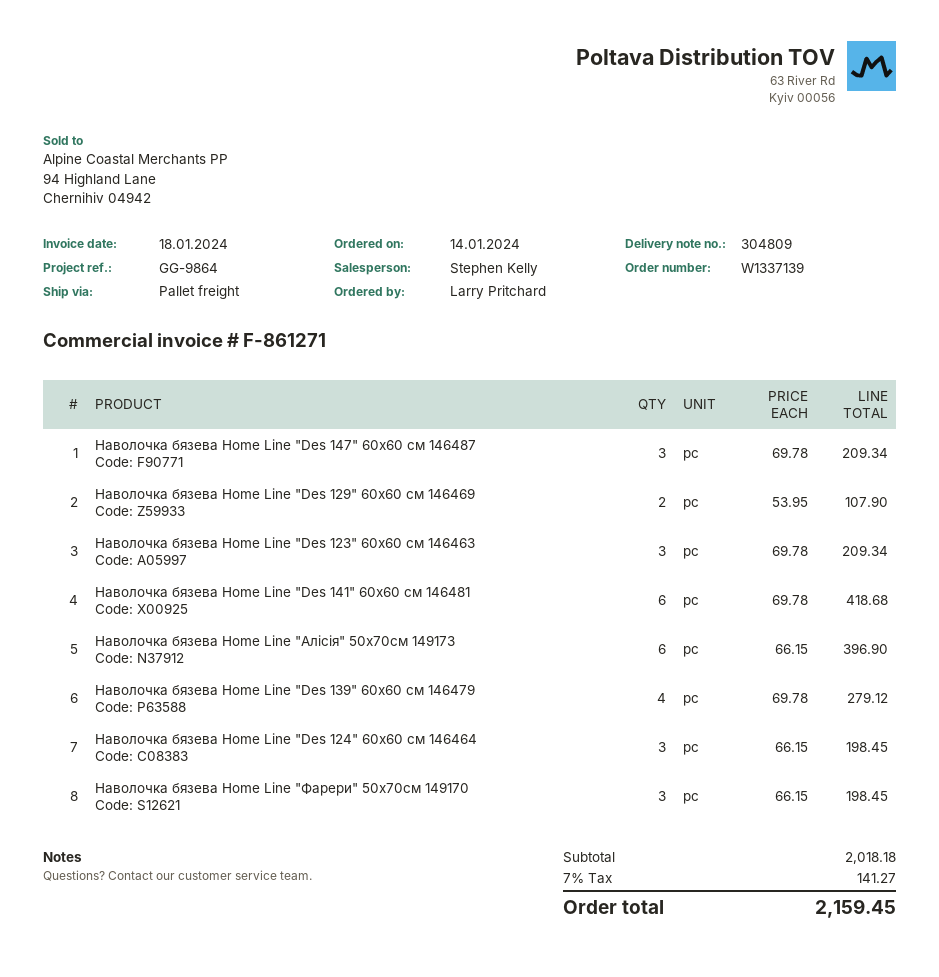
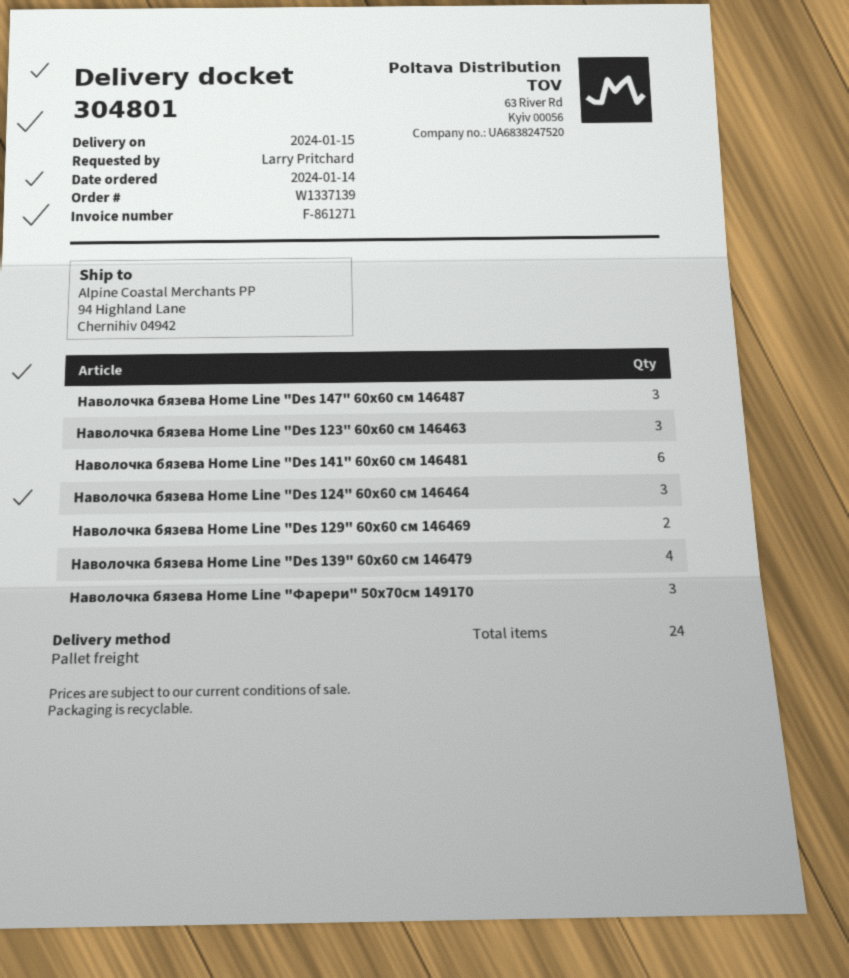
delivery note number: 304809 -> 304801
Наволочка бязева Home Line "Алісія" 50х70см 149173: 6 -> none

